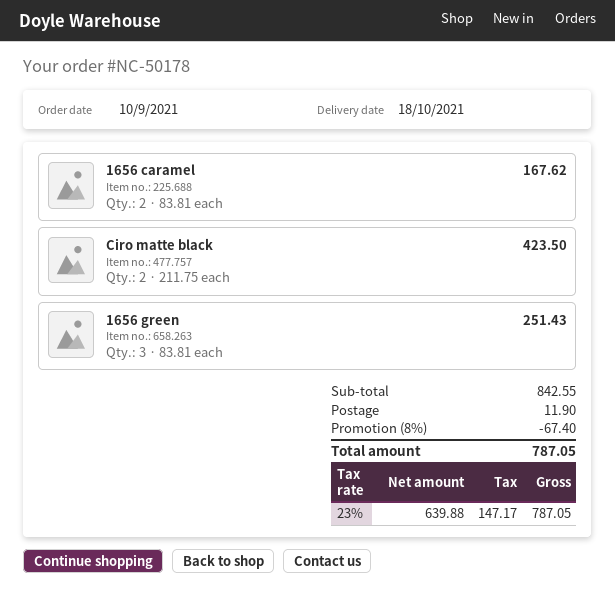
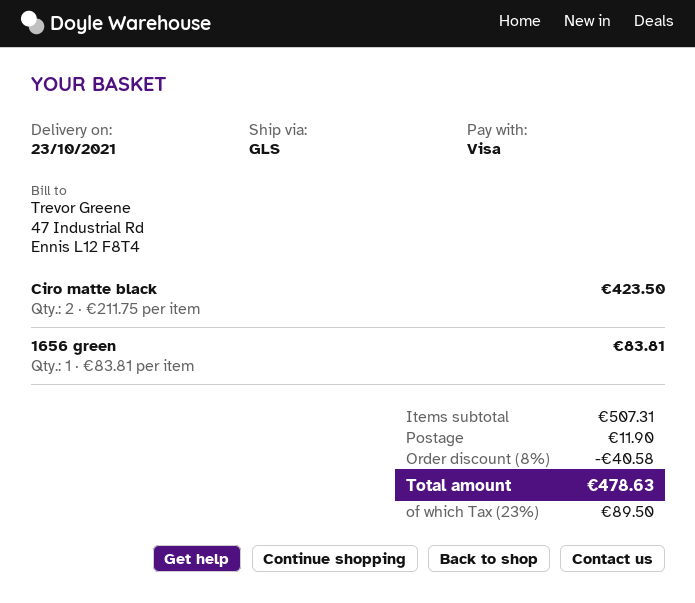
delivery date: 2021-10-18 -> 2021-10-23
1656 caramel: 2 x 83.81 = 167.62 -> none
1656 green: 3 x 83.81 = 251.43 -> 1 x 83.81 = 83.81
subtotal: 842.55 -> 507.31
discount: 8% = 67.40 -> 8% = 40.58
tax: 23% = 147.17 -> 23% = 89.50
total: 787.05 -> 478.63

